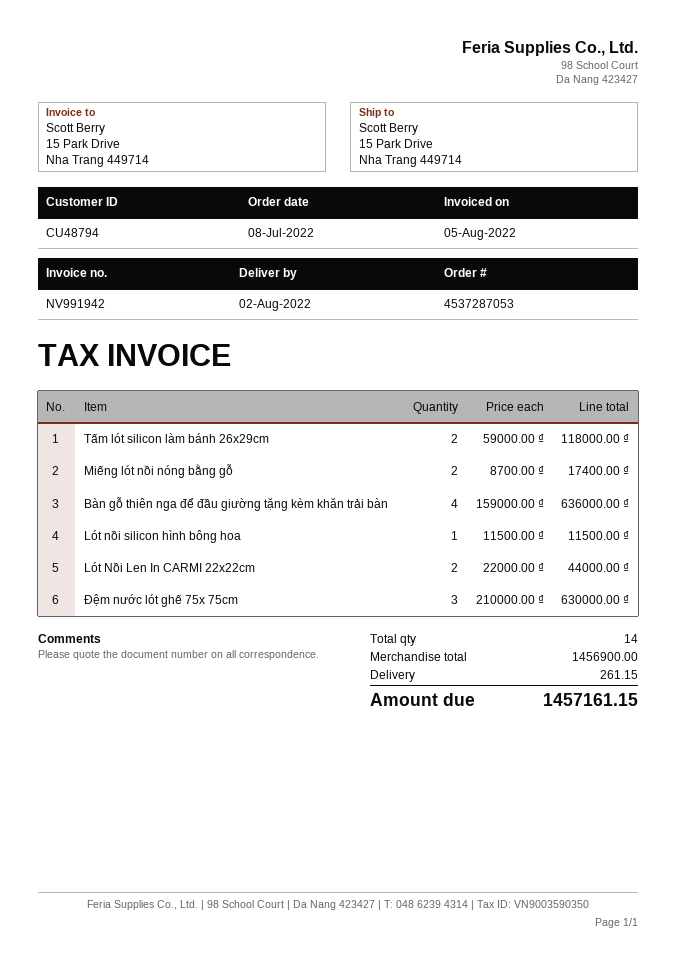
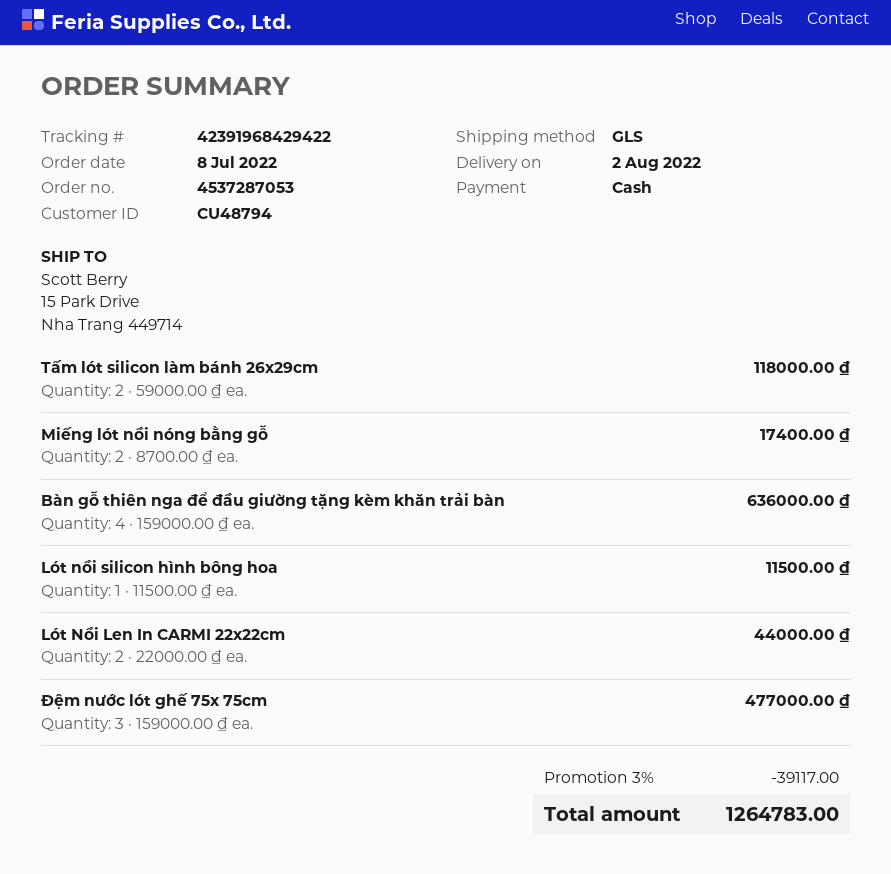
Đệm nước lót ghế 75x 75cm: 3 x 210000.00 = 630000.00 -> 3 x 159000.00 = 477000.00
discount: none -> 3% = 39117.00
shipping: 261.15 -> none
total: 1457161.15 -> 1264783.00

